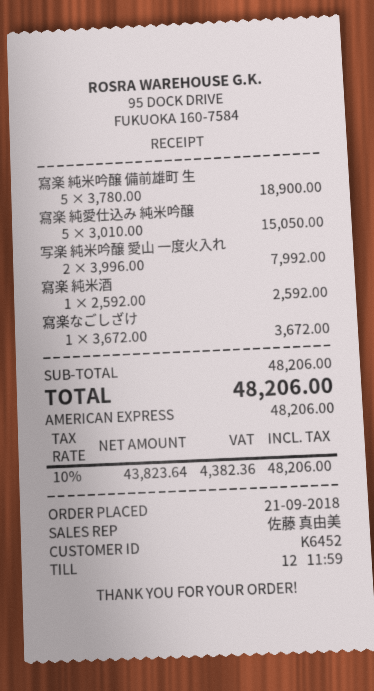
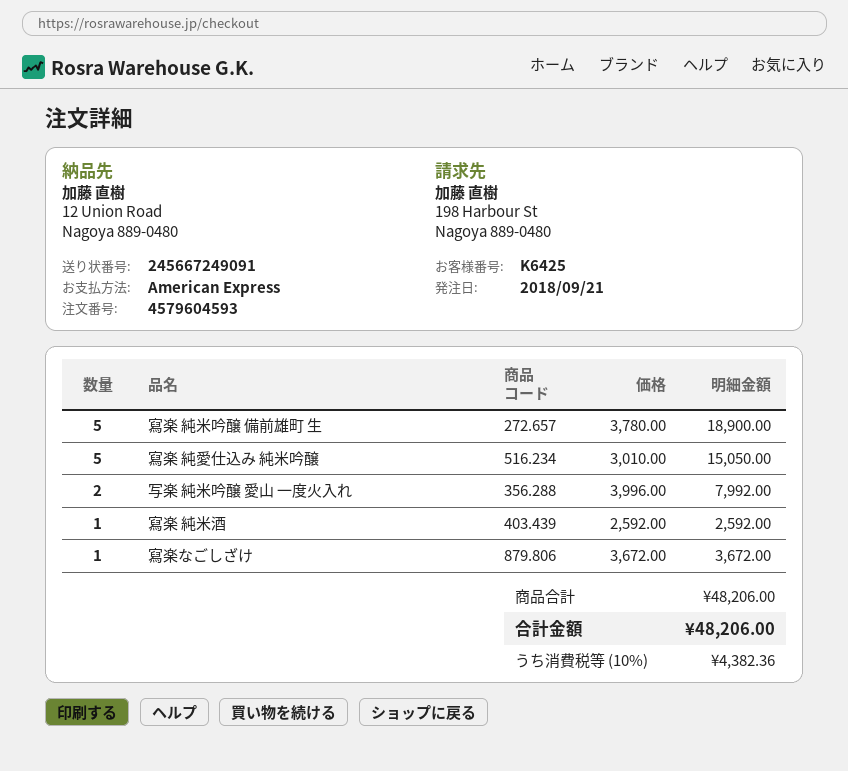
customer number: K6452 -> K6425

